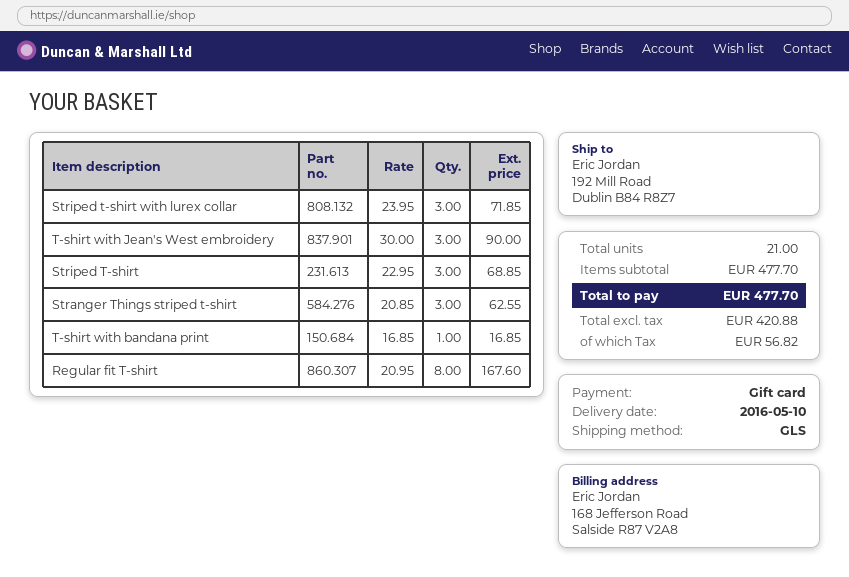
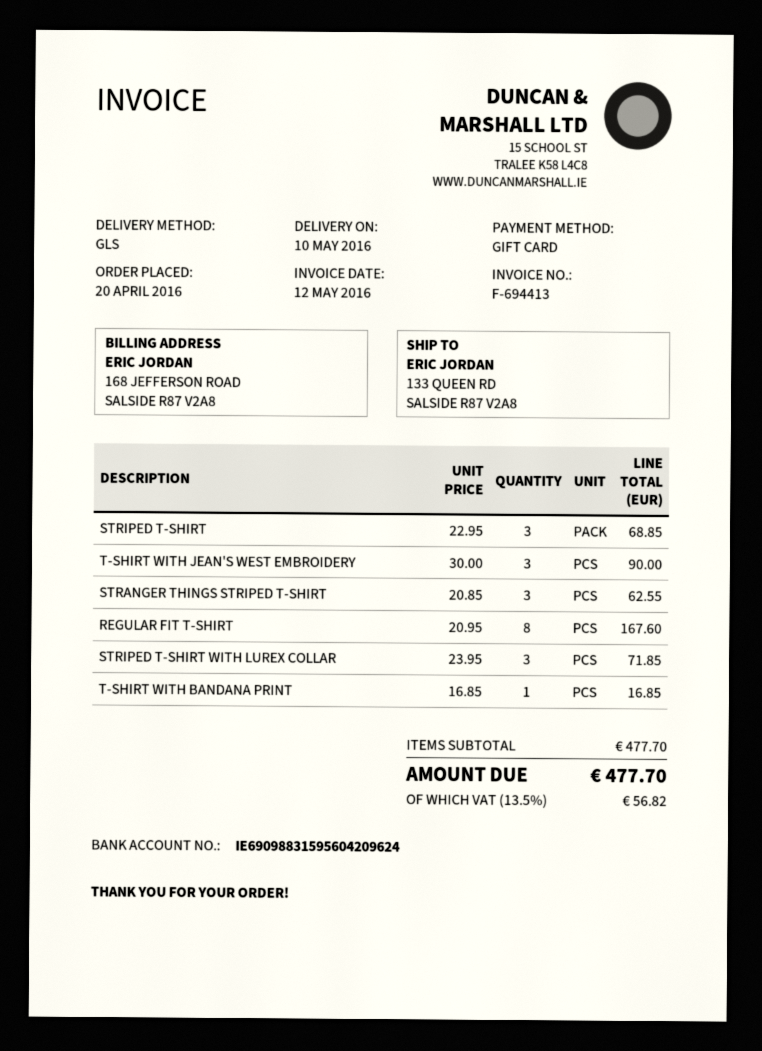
ship to: 192 Mill Road, Dublin B84 R8Z7 -> 133 QUEEN RD, SALSIDE R87 V2A8

